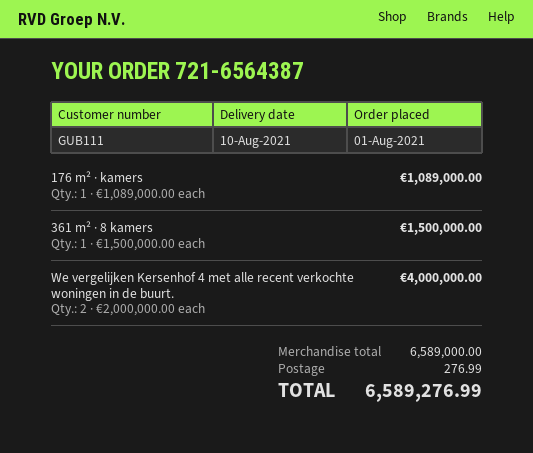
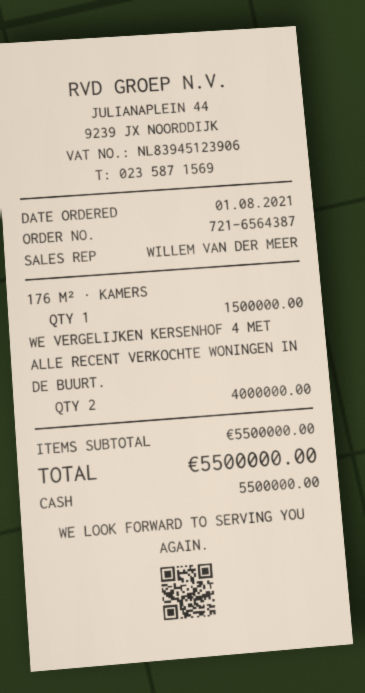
176 m² · kamers: 1 for 1089000.00 -> 1 for 1500000.00
361 m² · 8 kamers: 1 for 1500000.00 -> none
subtotal: 6589000.00 -> 5500000.00
shipping: 276.99 -> none
total: 6589276.99 -> 5500000.00

